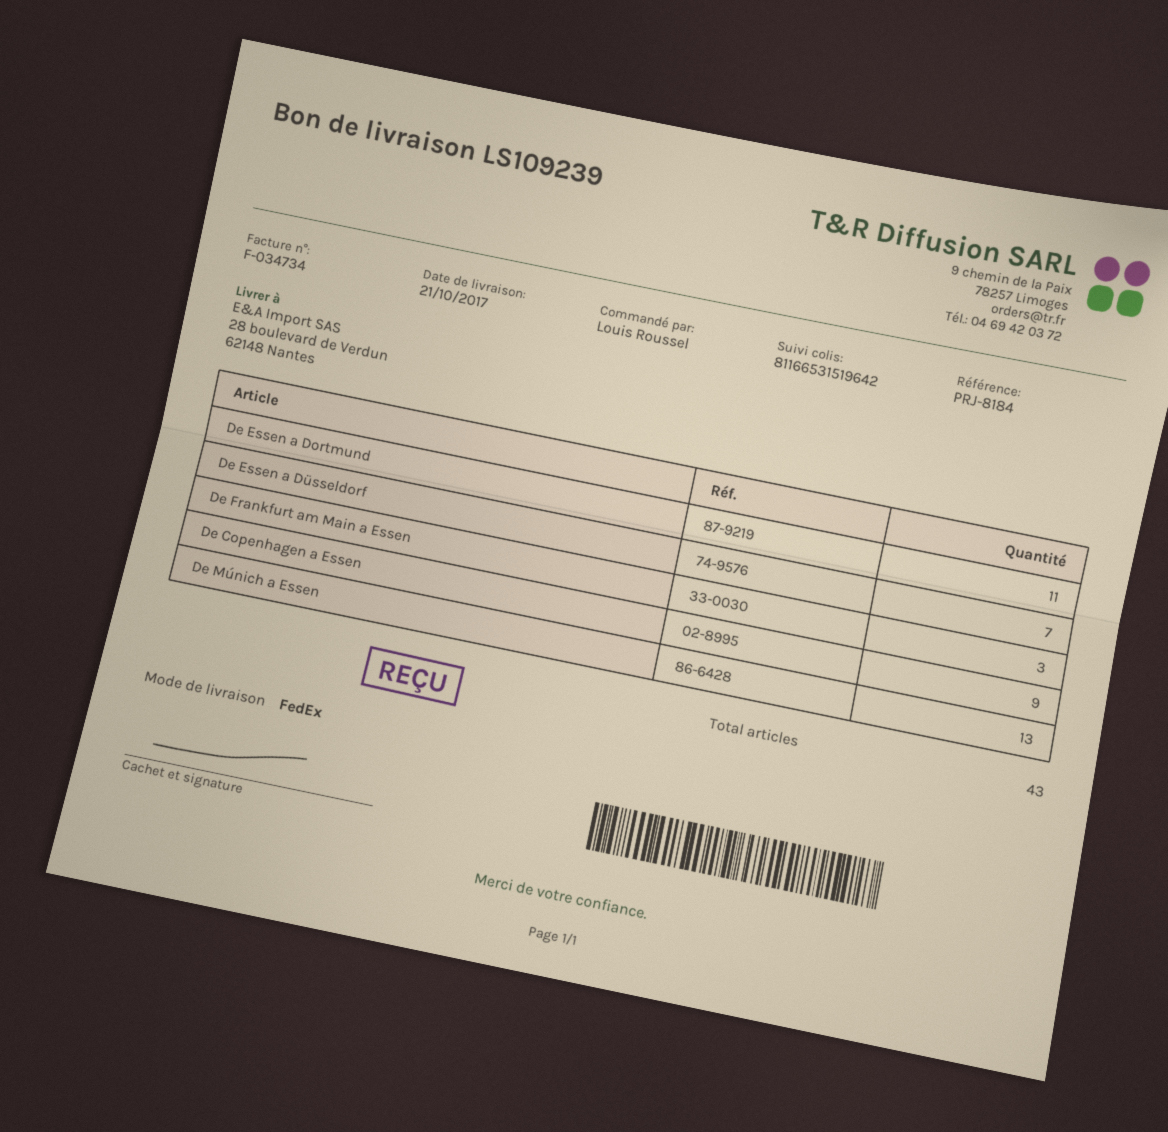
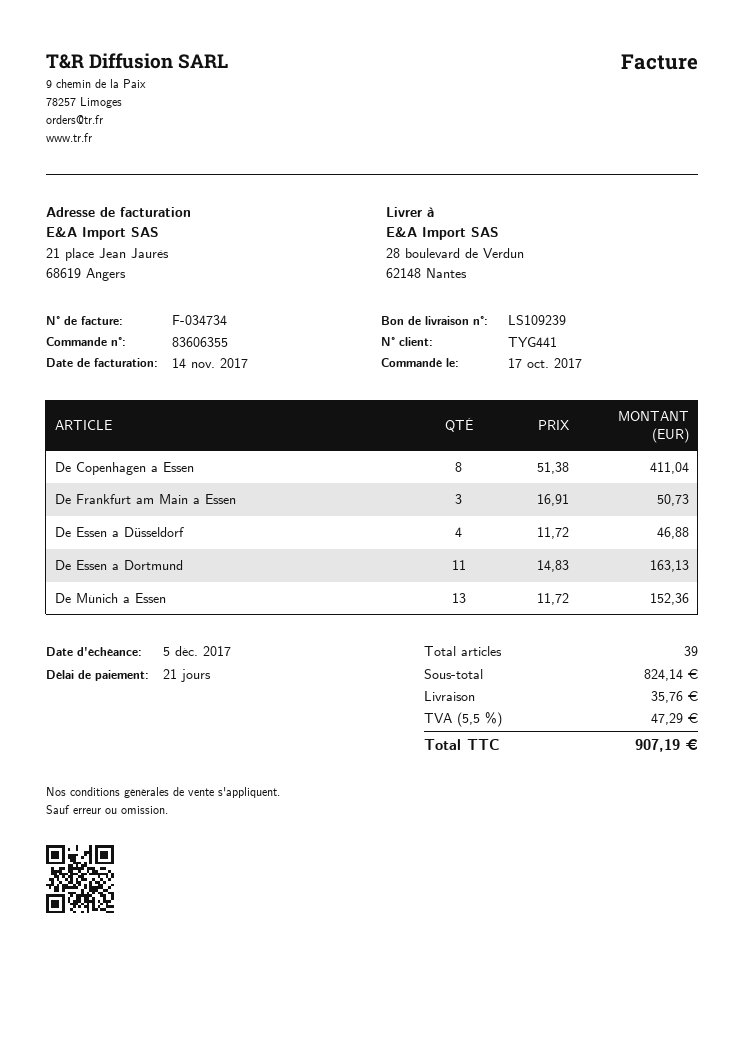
De Essen a Düsseldorf: 7 -> 4
De Copenhagen a Essen: 9 -> 8
total quantity: 43 -> 39

